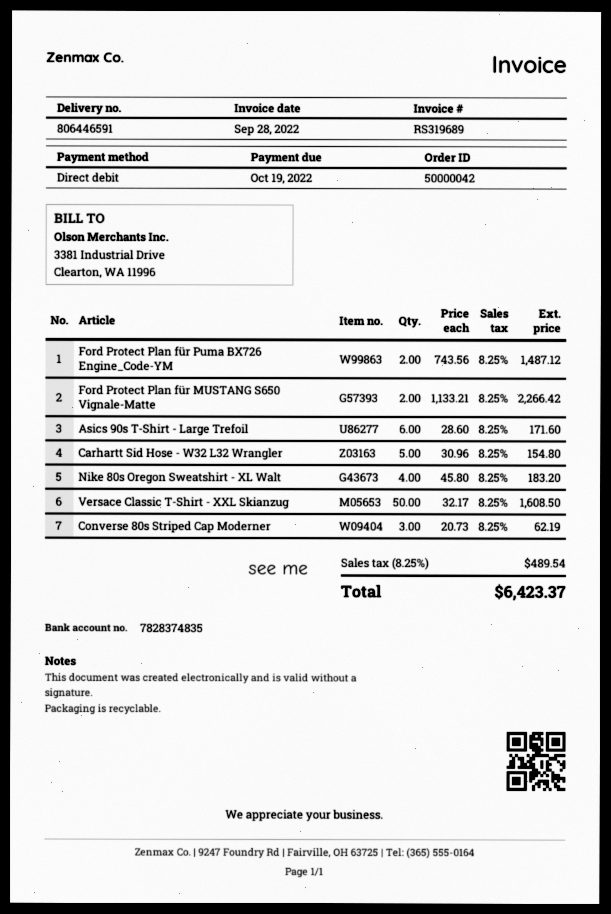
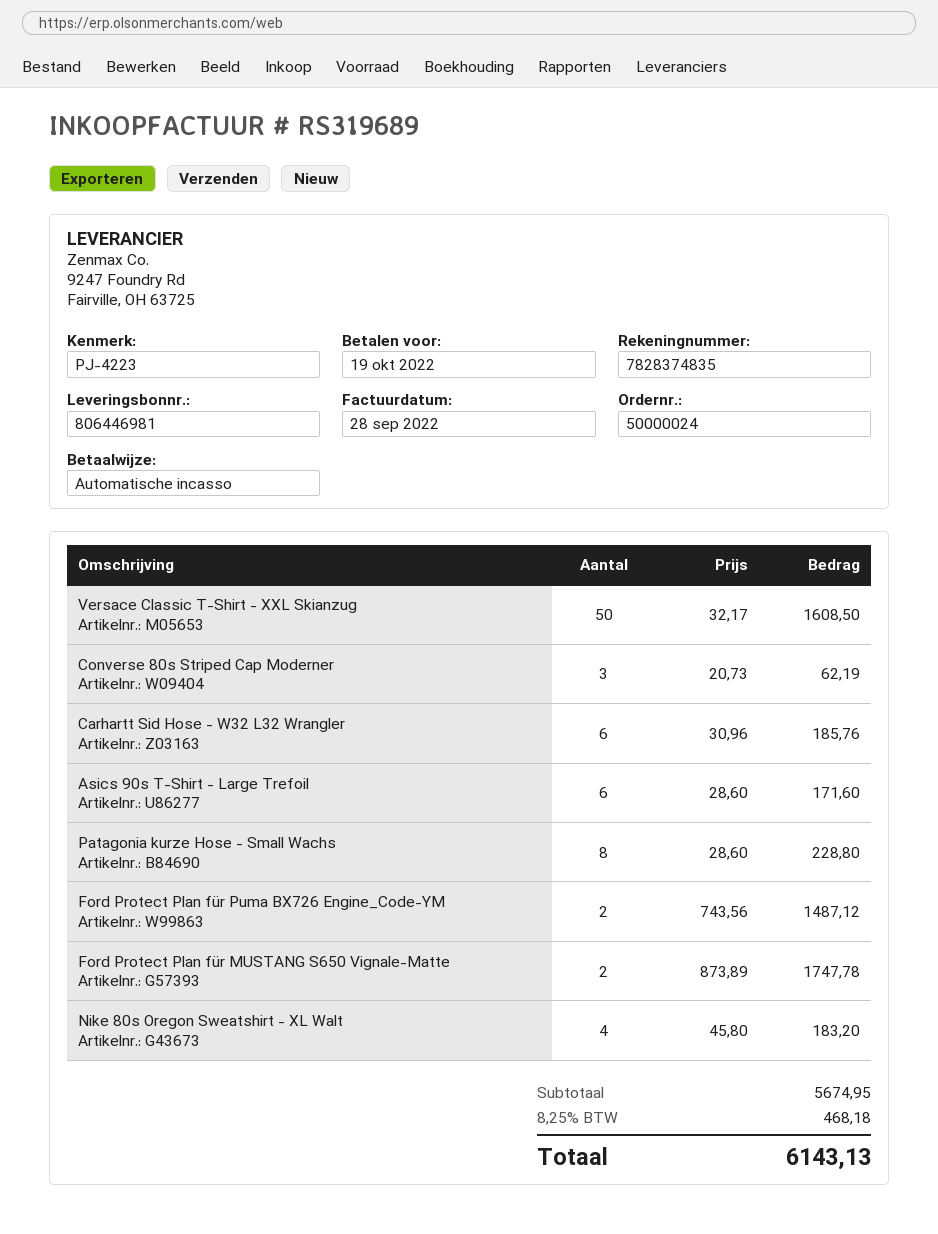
order number: 50000042 -> 50000024
delivery note number: 806446591 -> 806446981
Ford Protect Plan für MUSTANG S650 Vignale-Matte: 2 x 1133.21 = 2266.42 -> 2 x 873.89 = 1747.78
Carhartt Sid Hose - W32 L32 Wrangler: 5 x 30.96 = 154.80 -> 6 x 30.96 = 185.76
Patagonia kurze Hose - Small Wachs: none -> 8 x 28.60 = 228.80
tax: 8.25% = 489.54 -> 8.25% = 468.18
total: 6423.37 -> 6143.13

